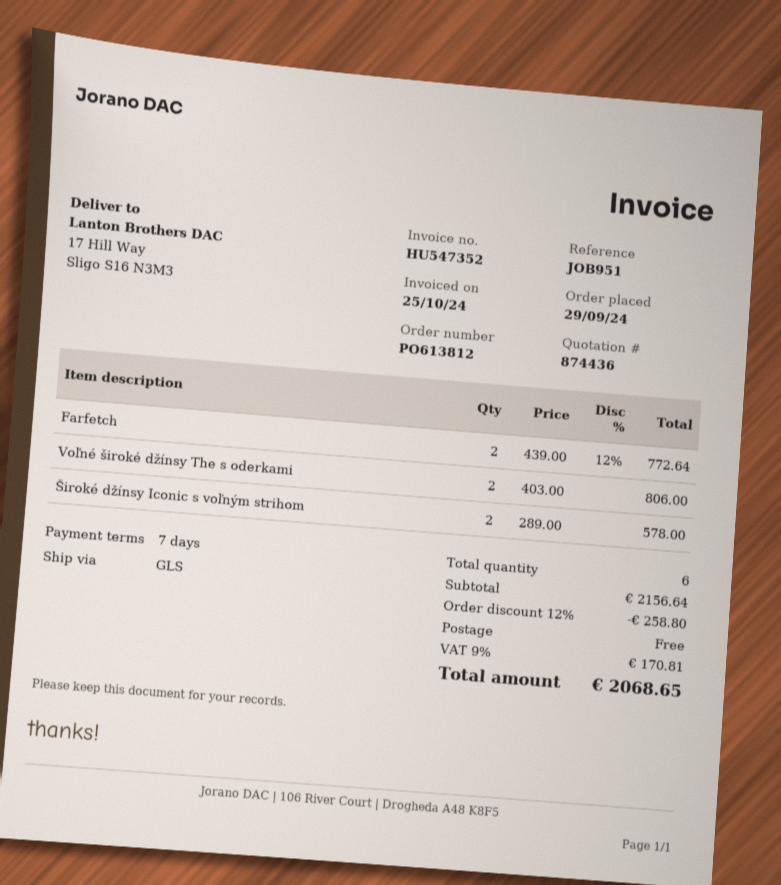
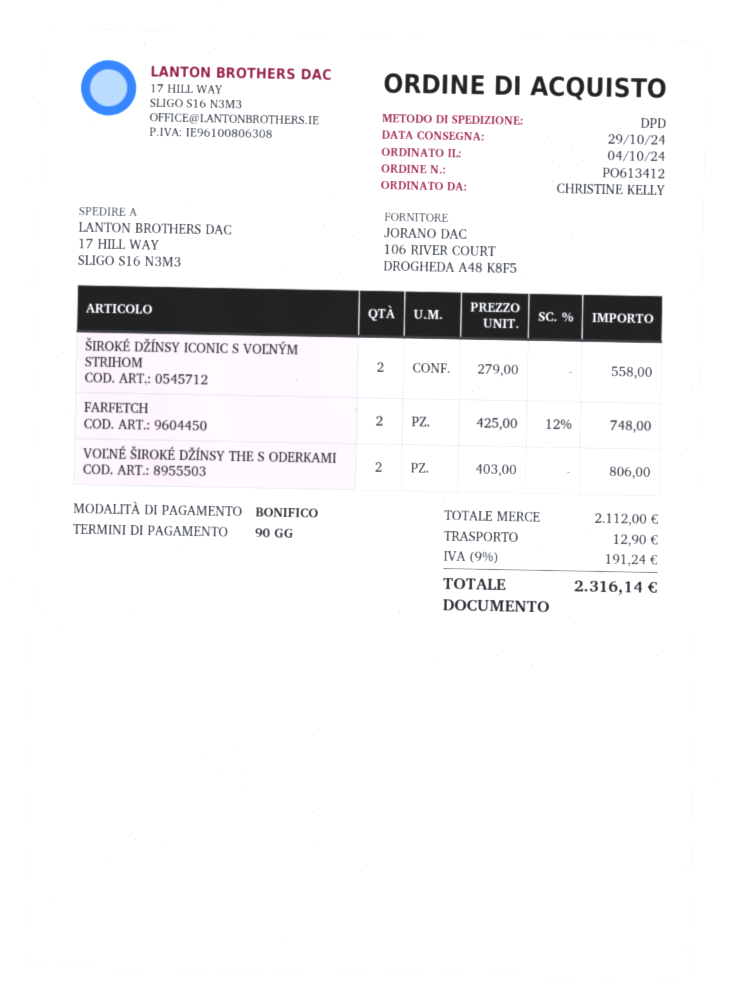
order number: PO613812 -> PO613412
order date: 2024-09-29 -> 2024-10-04
payment terms: 7 days -> 90 days
shipping method: GLS -> DPD
Farfetch: 2 x 439.00 - 12% = 772.64 -> 2 x 425.00 - 12% = 748.00
Široké džínsy Iconic s voľným strihom: 2 x 289.00 = 578.00 -> 2 x 279.00 = 558.00
subtotal: 2156.64 -> 2112.00
discount: 12% = 258.80 -> none
shipping: 0.00 -> 12.90
tax: 9% = 170.81 -> 9% = 191.24
total: 2068.65 -> 2316.14

